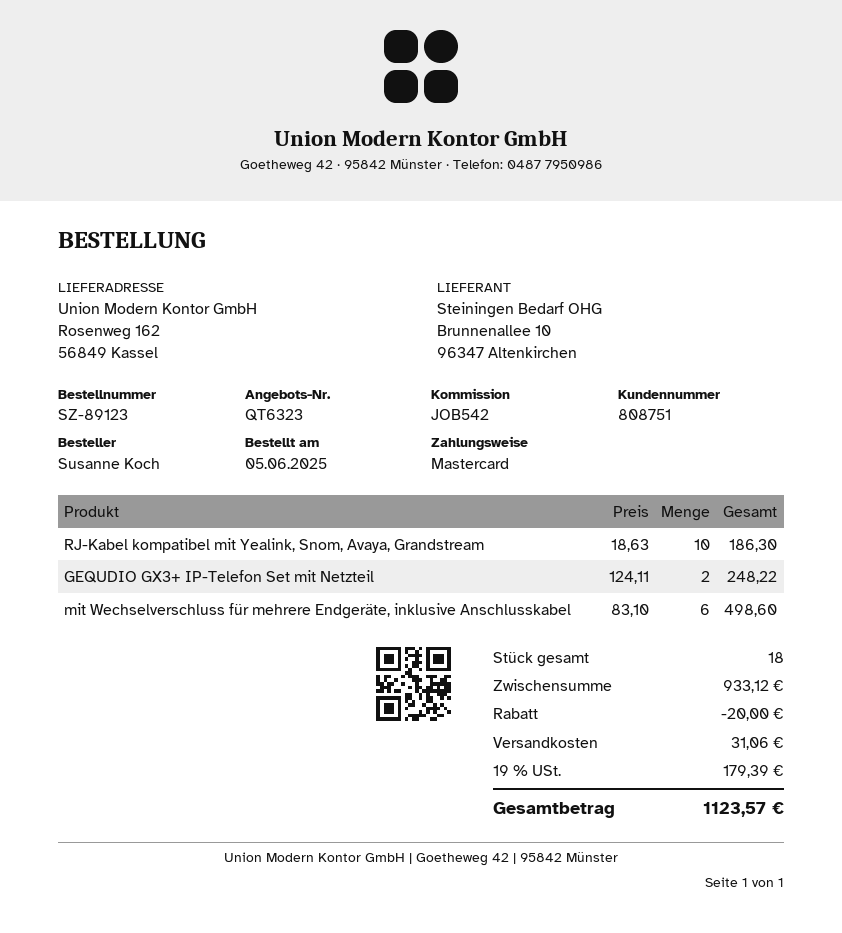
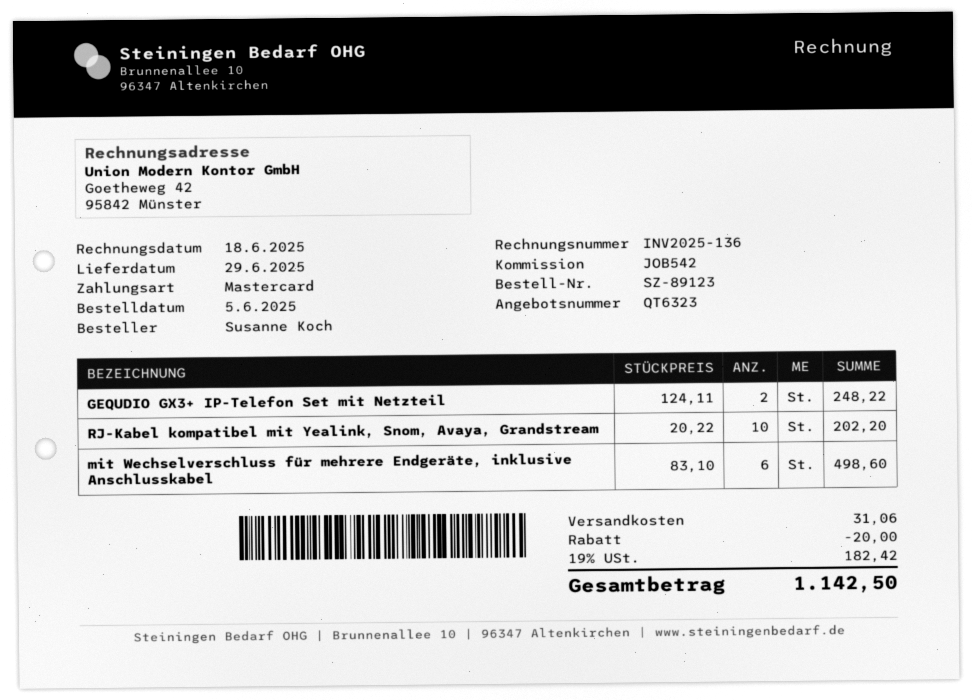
RJ-Kabel kompatibel mit Yealink, Snom, Avaya, Grandstream: 10 x 18.63 = 186.30 -> 10 x 20.22 = 202.20
tax: 19% = 179.39 -> 19% = 182.42
total: 1123.57 -> 1142.50

